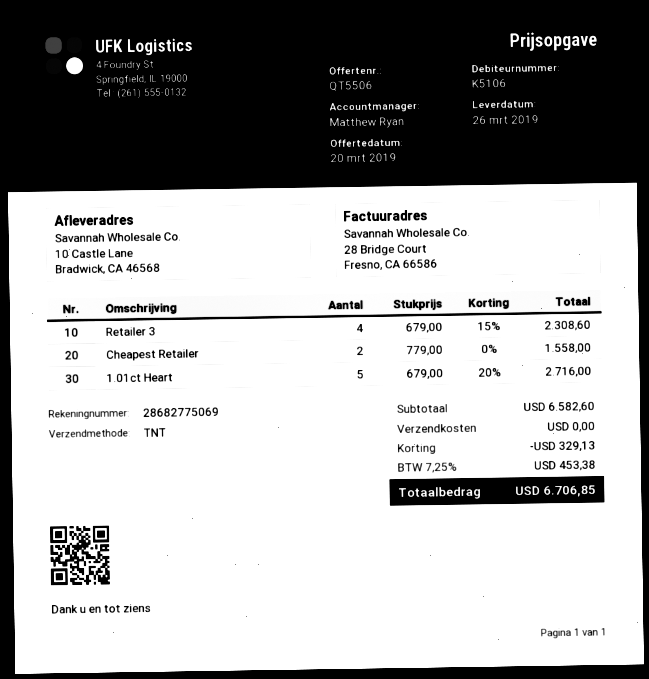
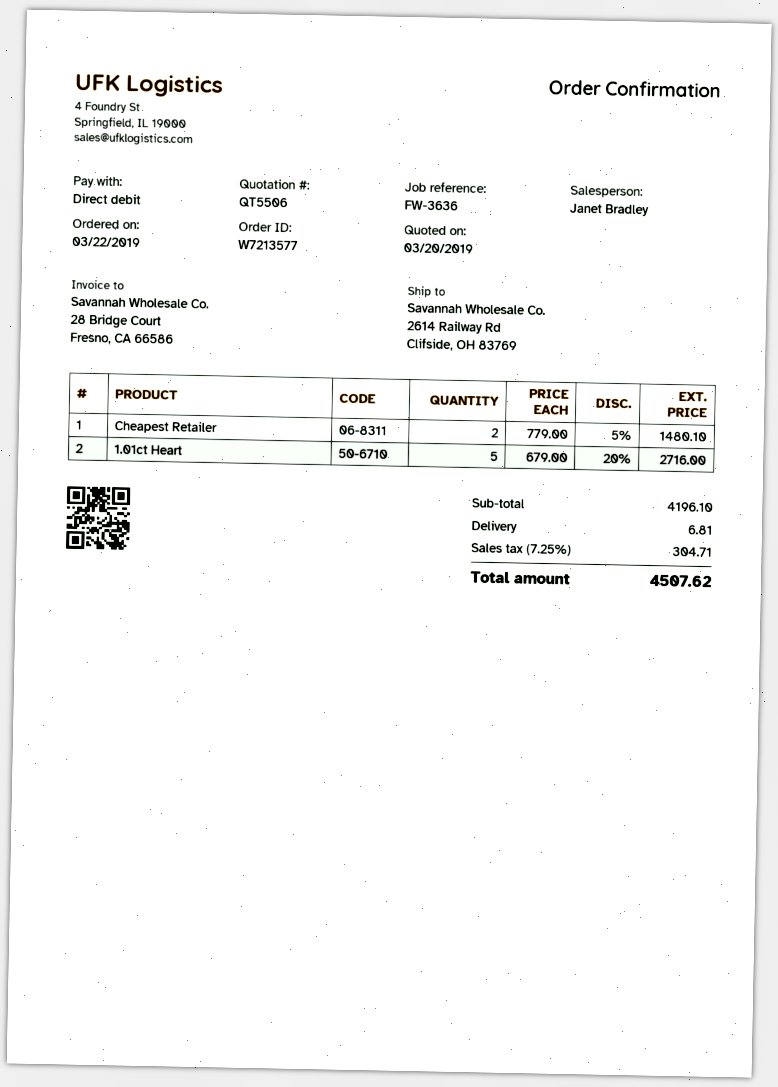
sales rep: Matthew Ryan -> Janet Bradley
ship to: 10 Castle Lane, Bradwick, CA 46568 -> 2614 Railway Rd, Clifside, OH 83769
Retailer 3: 4 x 679.00 - 15% = 2308.60 -> none
Cheapest Retailer: 2 x 779.00 = 1558.00 -> 2 x 779.00 - 5% = 1480.10
subtotal: 6582.60 -> 4196.10
discount: 329.13 -> none
shipping: 0.00 -> 6.81
tax: 7.25% = 453.38 -> 7.25% = 304.71
total: 6706.85 -> 4507.62

